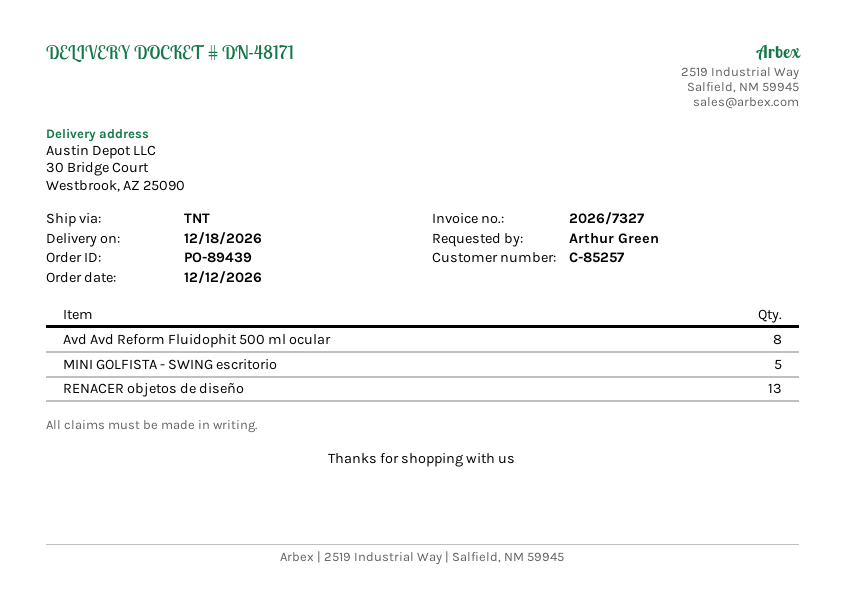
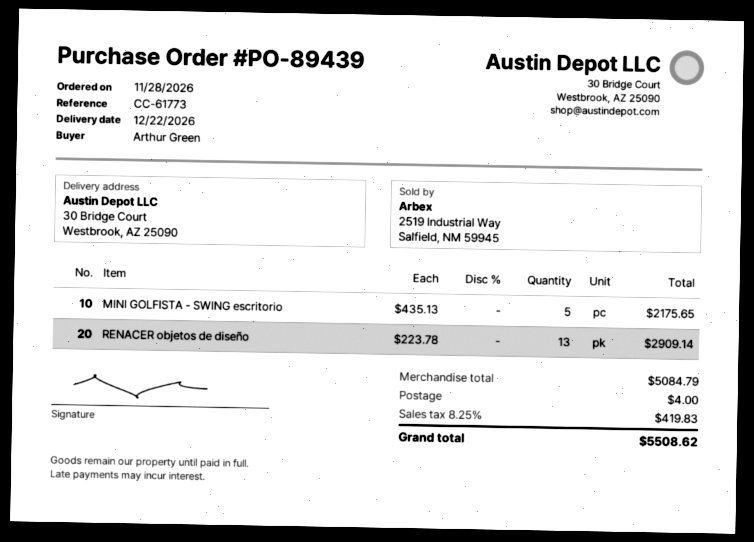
order date: 2026-12-12 -> 2026-11-28
delivery date: 2026-12-18 -> 2026-12-22
Avd Avd Reform Fluidophit 500 ml ocular: 8 -> none

